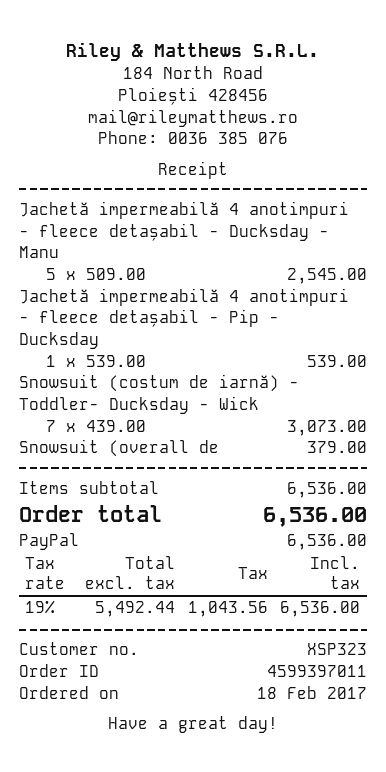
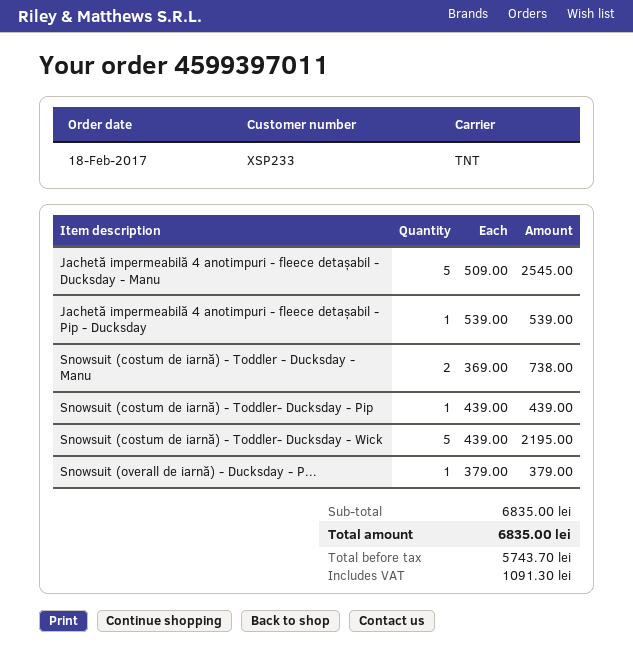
customer number: XSP323 -> XSP233
Snowsuit (costum de iarnă) - Toddler- Ducksday - Wick: 7 x 439.00 = 3073.00 -> 5 x 439.00 = 2195.00
Snowsuit (costum de iarnă) - Toddler - Ducksday - Manu: none -> 2 x 369.00 = 738.00
Snowsuit (costum de iarnă) - Toddler- Ducksday - Pip: none -> 1 x 439.00 = 439.00
subtotal: 6536.00 -> 6835.00
net: 5492.44 -> 5743.70
tax: 1043.56 -> 1091.30
total: 6536.00 -> 6835.00

